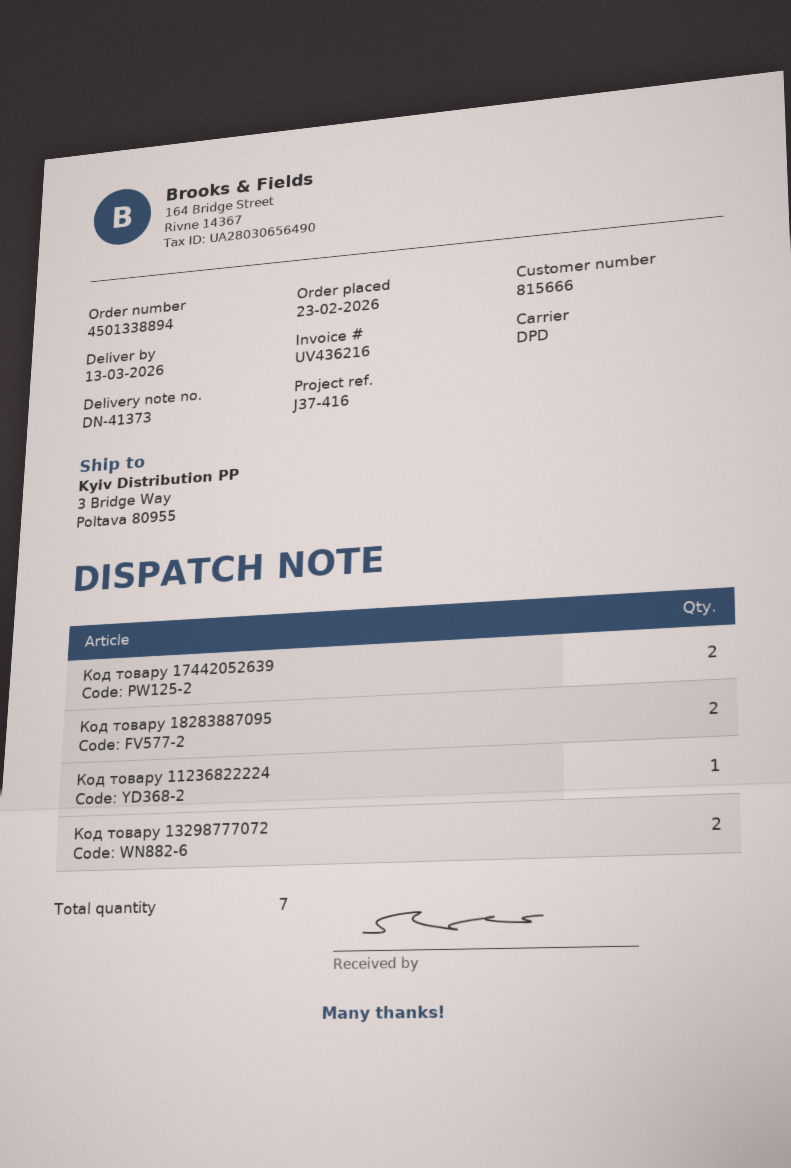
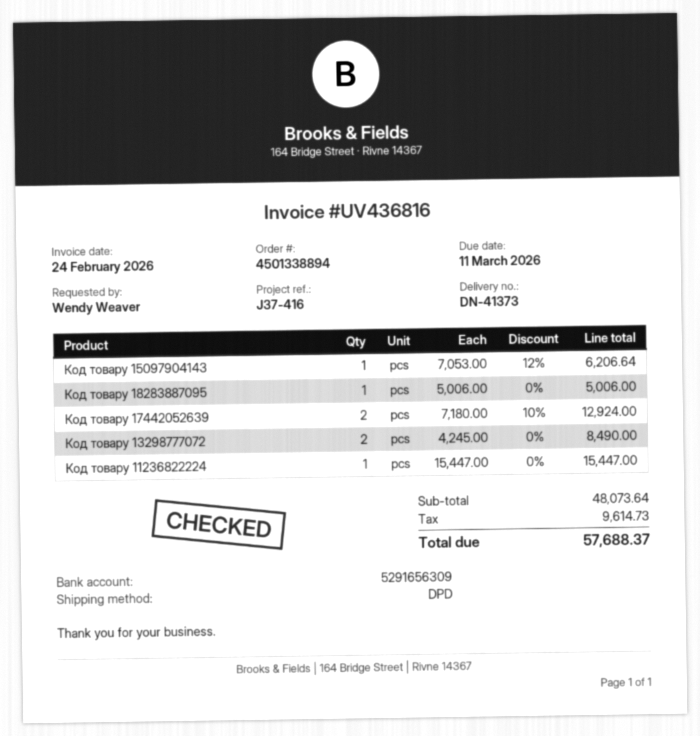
invoice number: UV436216 -> UV436816
Код товару 18283887095: 2 -> 1
Код товару 15097904143: none -> 1

